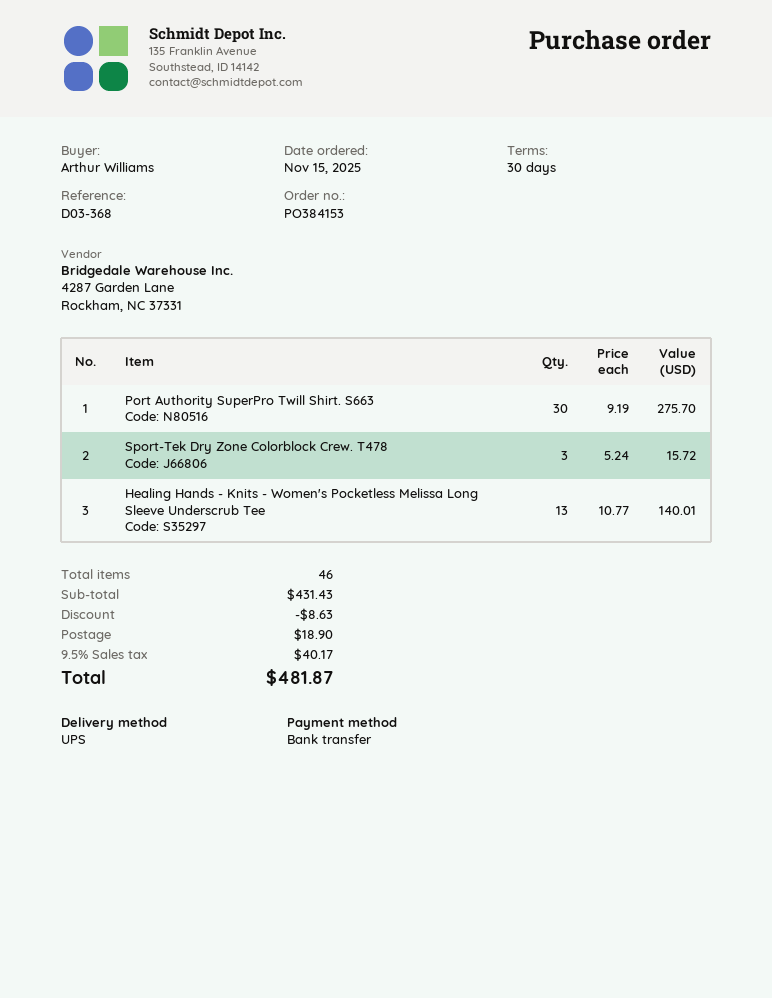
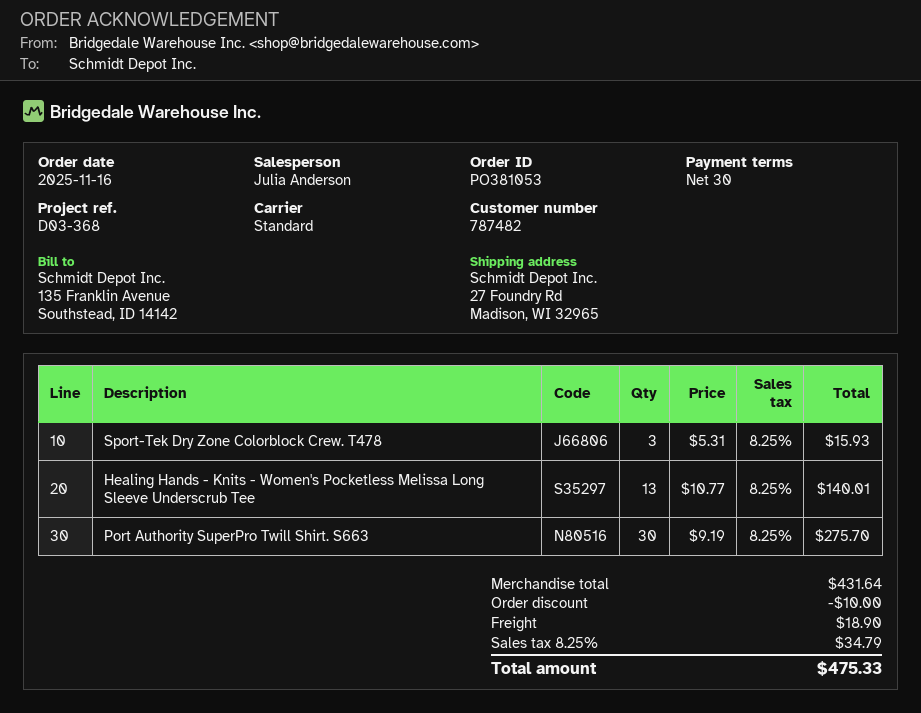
order number: PO384153 -> PO381053
order date: 2025-11-15 -> 2025-11-16
shipping method: UPS -> standard
Sport-Tek Dry Zone Colorblock Crew. T478: 3 x 5.24 = 15.72 -> 3 x 5.31 = 15.93
subtotal: 431.43 -> 431.64
discount: 8.63 -> 10.00
tax: 9.5% = 40.17 -> 8.25% = 34.79
total: 481.87 -> 475.33

